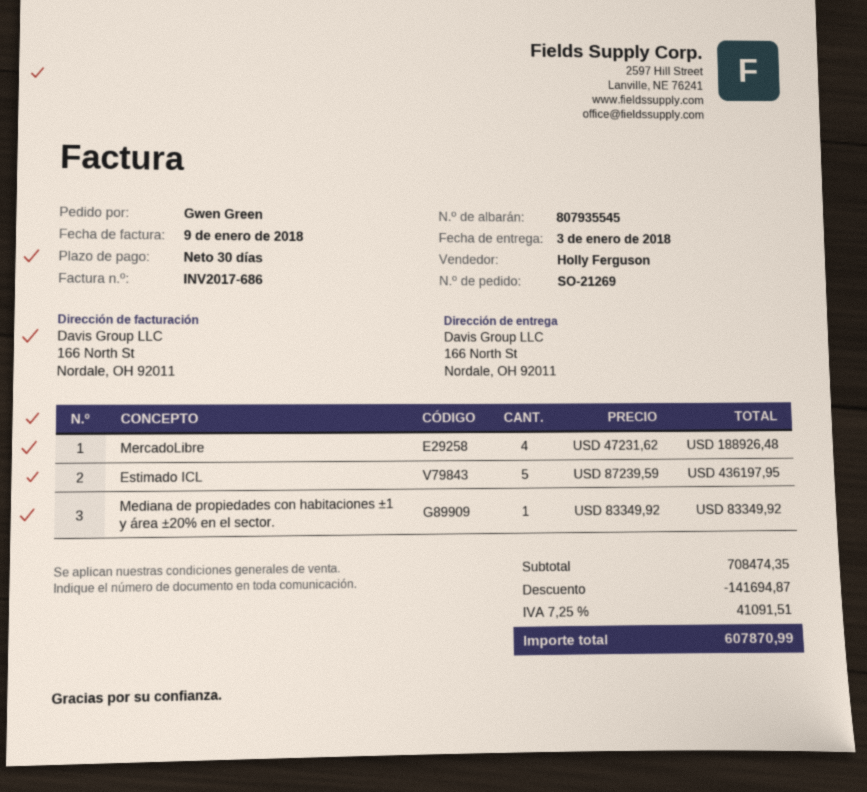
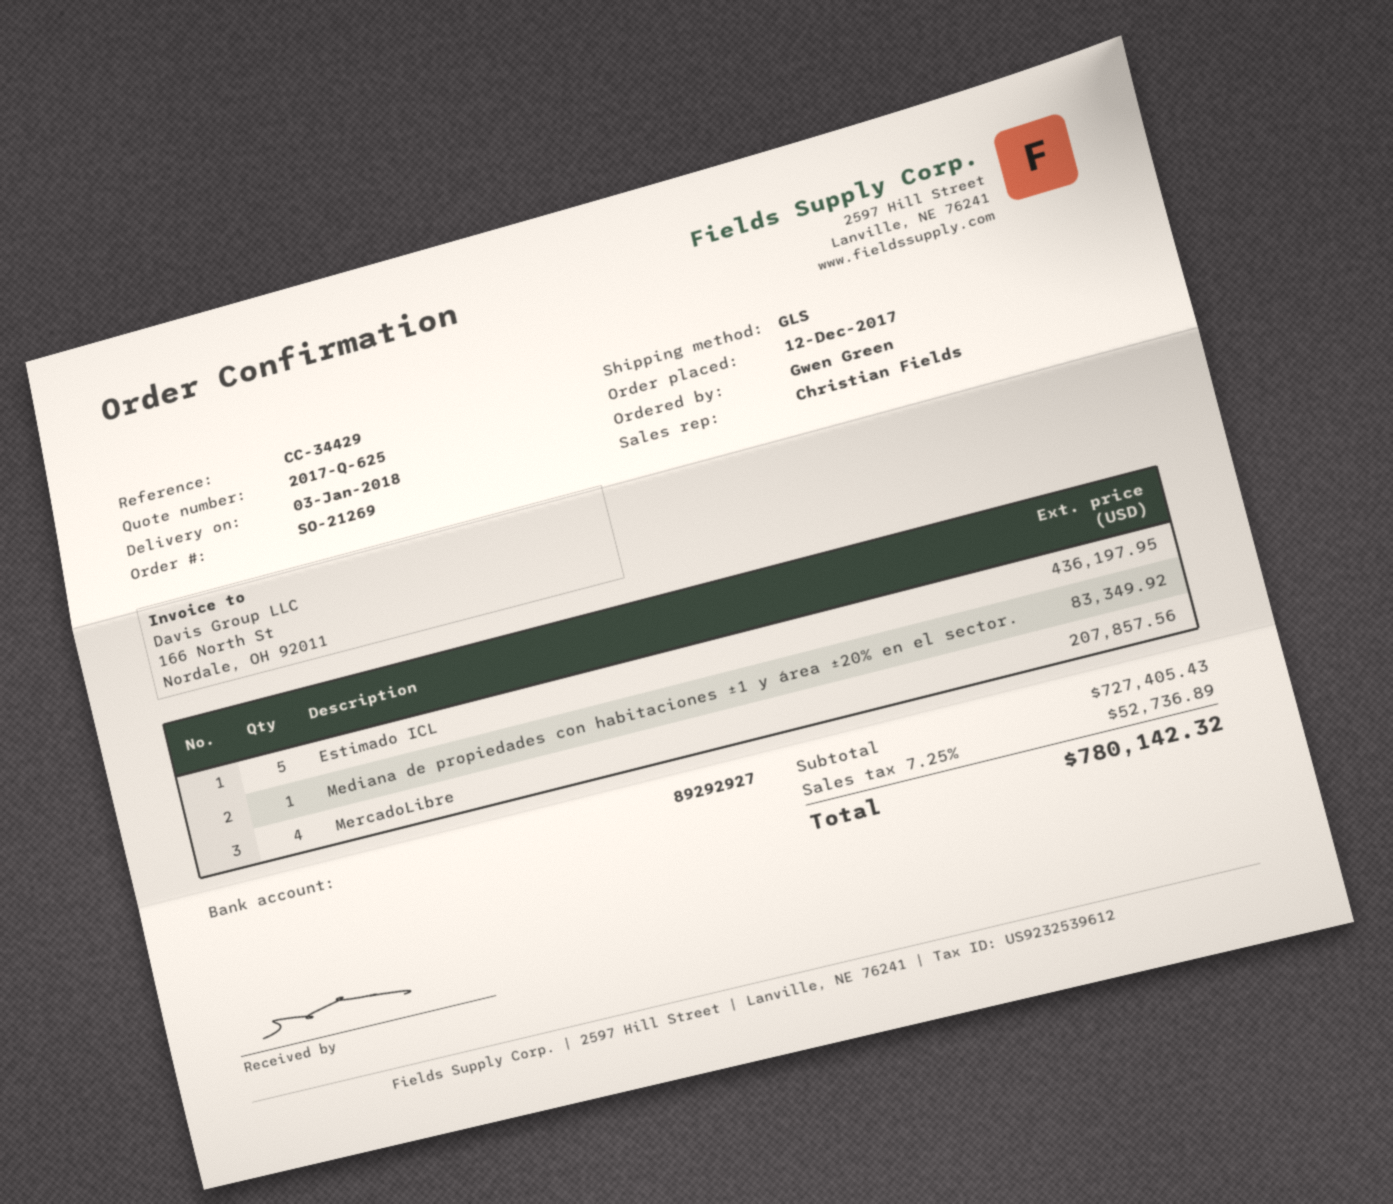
sales rep: Holly Ferguson -> Christian Fields
MercadoLibre: 4 for 188926.48 -> 4 for 207857.56
subtotal: 708474.35 -> 727405.43
discount: 141694.87 -> none
tax: 7.25% = 41091.51 -> 7.25% = 52736.89
total: 607870.99 -> 780142.32

